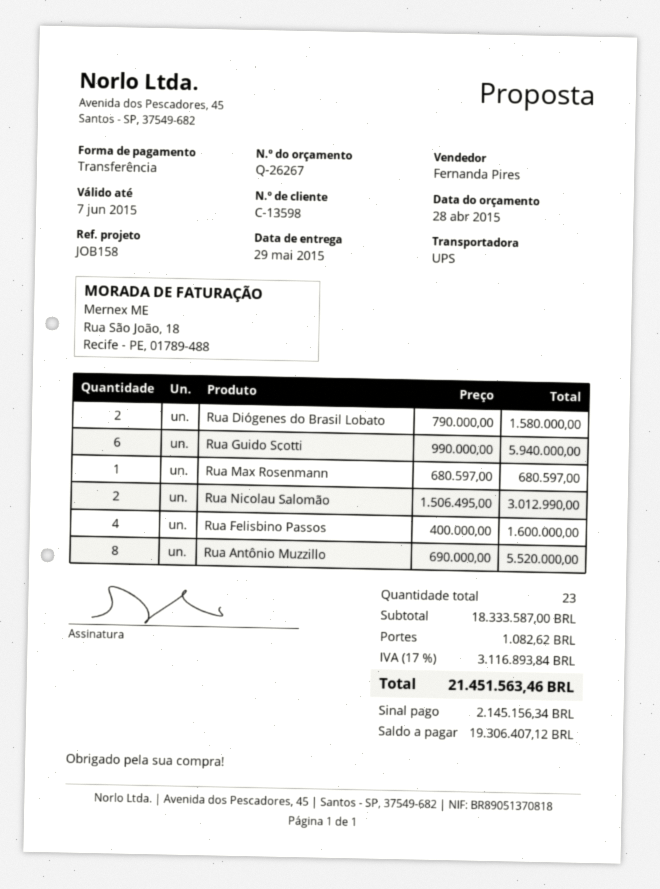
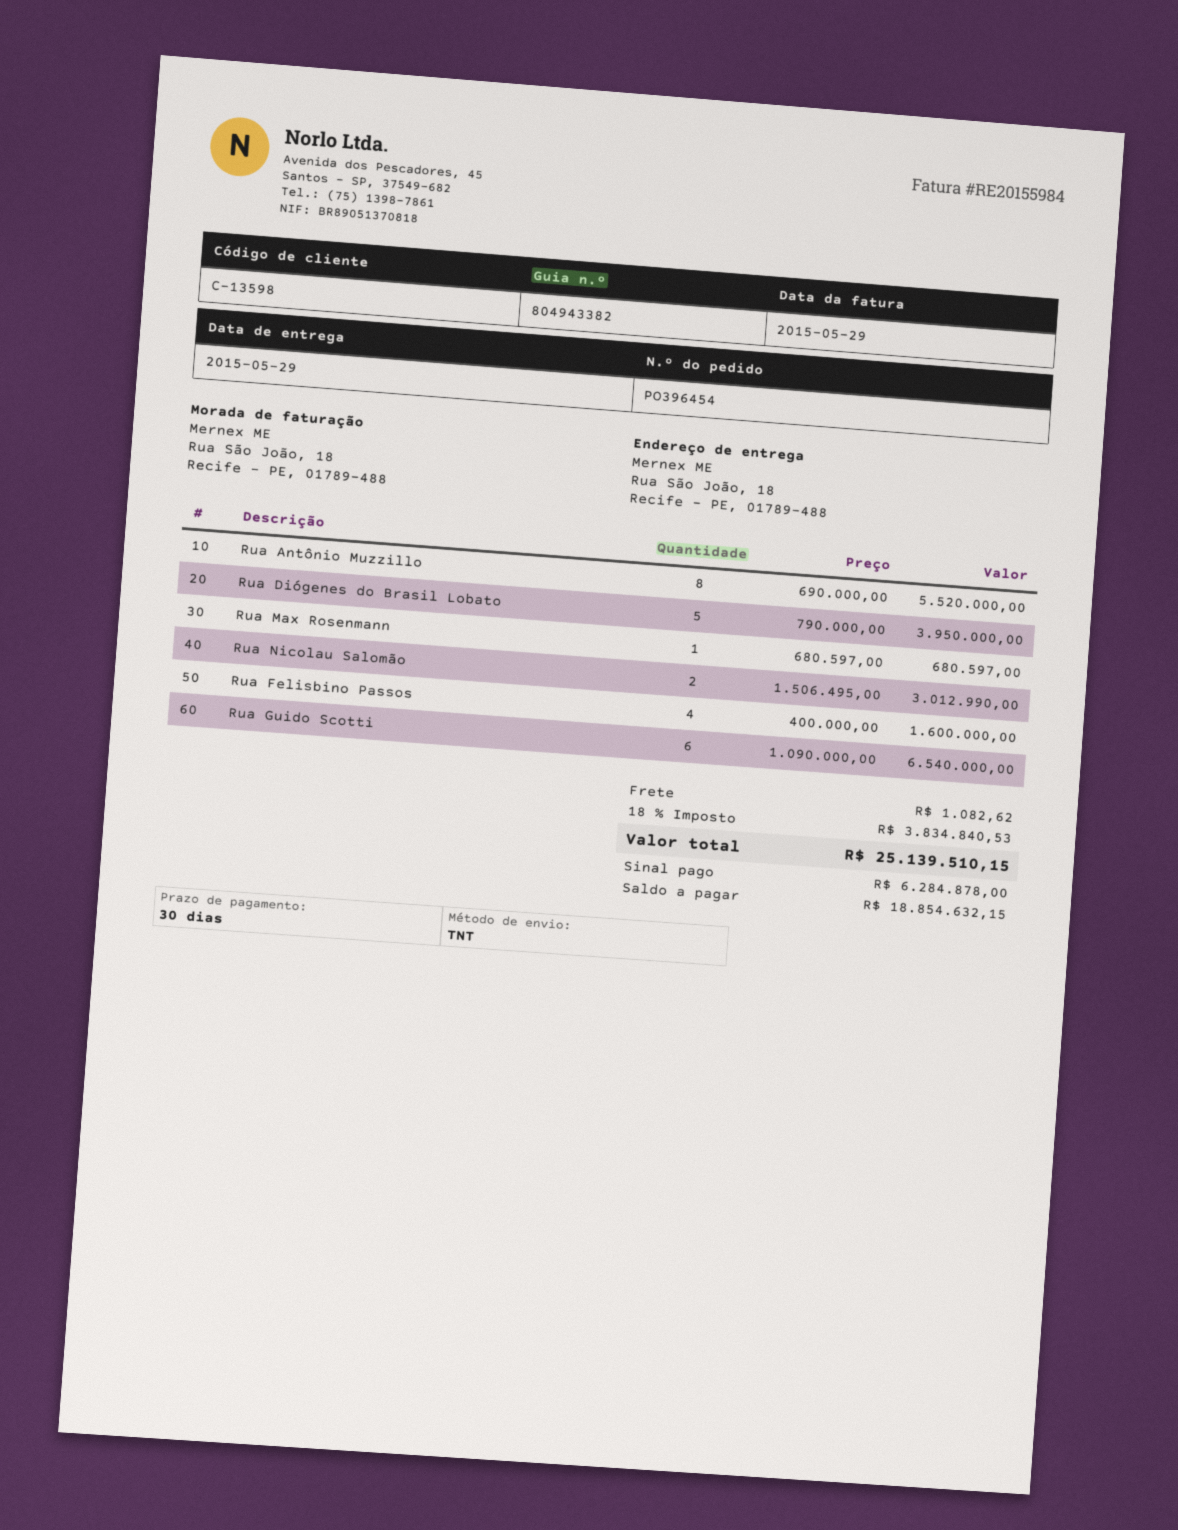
shipping method: UPS -> TNT
Rua Diógenes do Brasil Lobato: 2 x 790000.00 = 1580000.00 -> 5 x 790000.00 = 3950000.00
Rua Guido Scotti: 6 x 990000.00 = 5940000.00 -> 6 x 1090000.00 = 6540000.00
tax: 17% = 3116893.84 -> 18% = 3834840.53
total: 21451563.46 -> 25139510.15
deposit: 2145156.34 -> 6284878.00
balance: 19306407.12 -> 18854632.15

